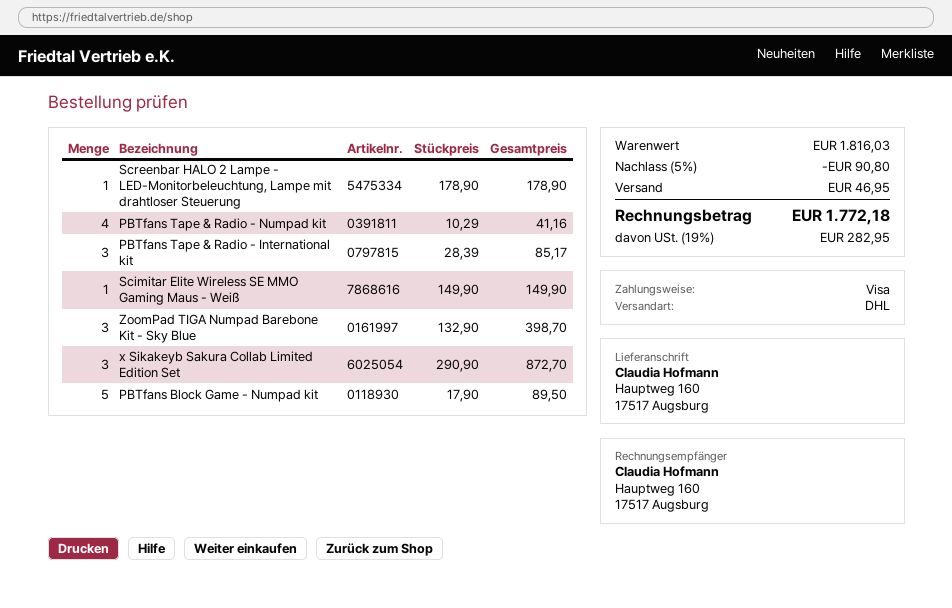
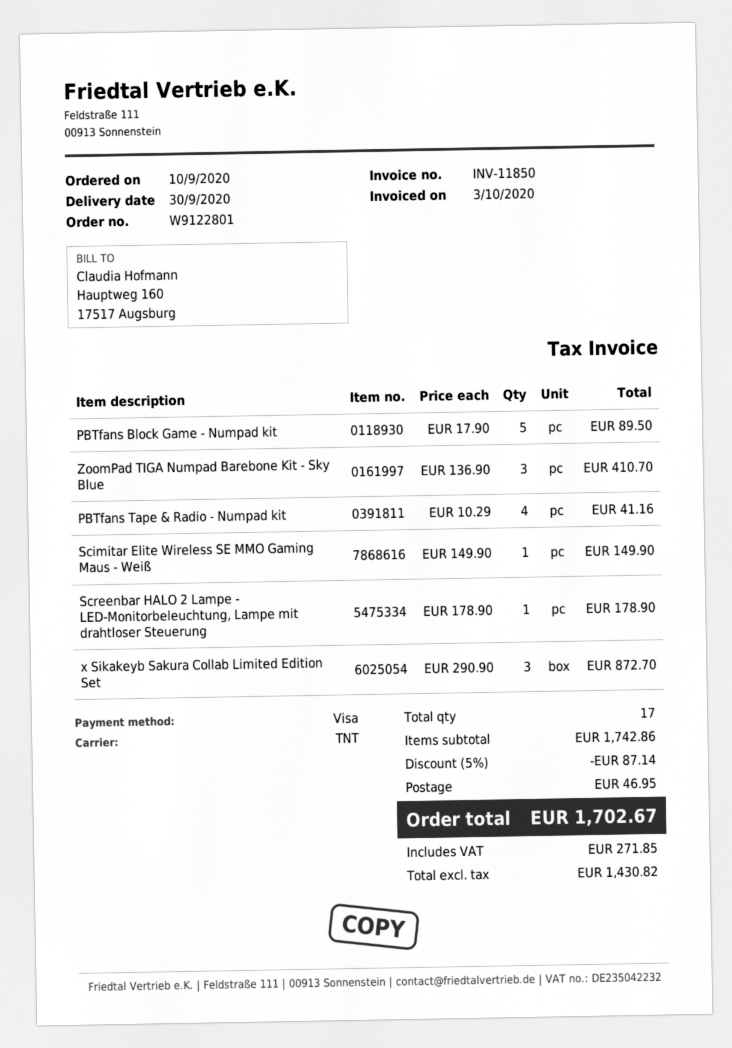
shipping method: DHL -> TNT
PBTfans Tape & Radio - International kit: 3 x 28.39 = 85.17 -> none
ZoomPad TIGA Numpad Barebone Kit - Sky Blue: 3 x 132.90 = 398.70 -> 3 x 136.90 = 410.70
subtotal: 1816.03 -> 1742.86
discount: 5% = 90.80 -> 5% = 87.14
tax: 282.95 -> 271.85
total: 1772.18 -> 1702.67

